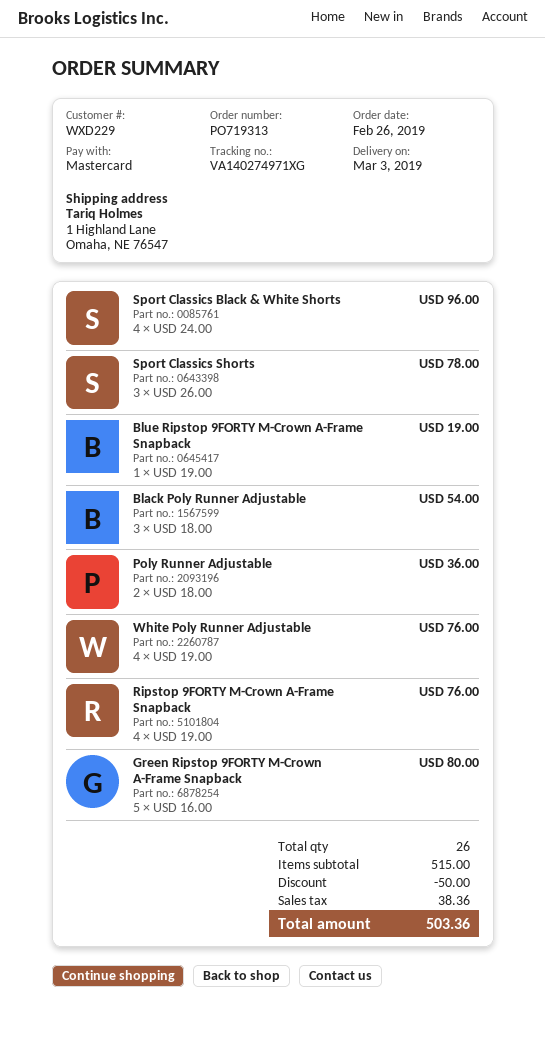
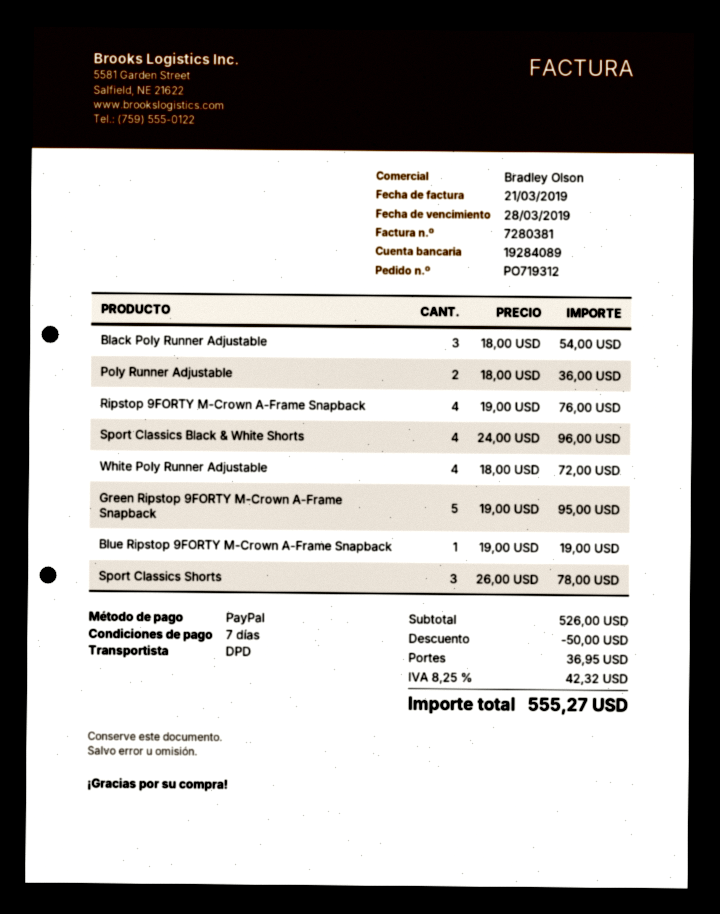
order number: PO719313 -> PO719312
payment method: Mastercard -> PayPal
White Poly Runner Adjustable: 4 x 19.00 = 76.00 -> 4 x 18.00 = 72.00
Green Ripstop 9FORTY M-Crown A-Frame Snapback: 5 x 16.00 = 80.00 -> 5 x 19.00 = 95.00
subtotal: 515.00 -> 526.00
shipping: none -> 36.95
tax: 38.36 -> 42.32
total: 503.36 -> 555.27

